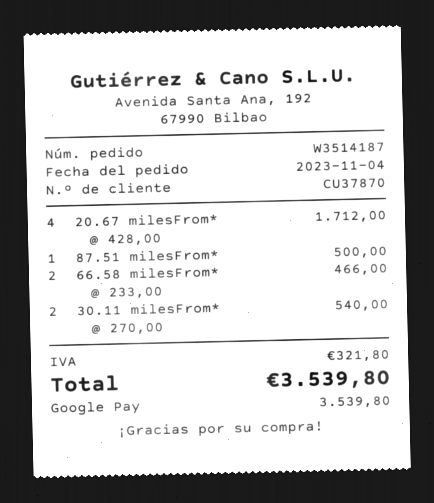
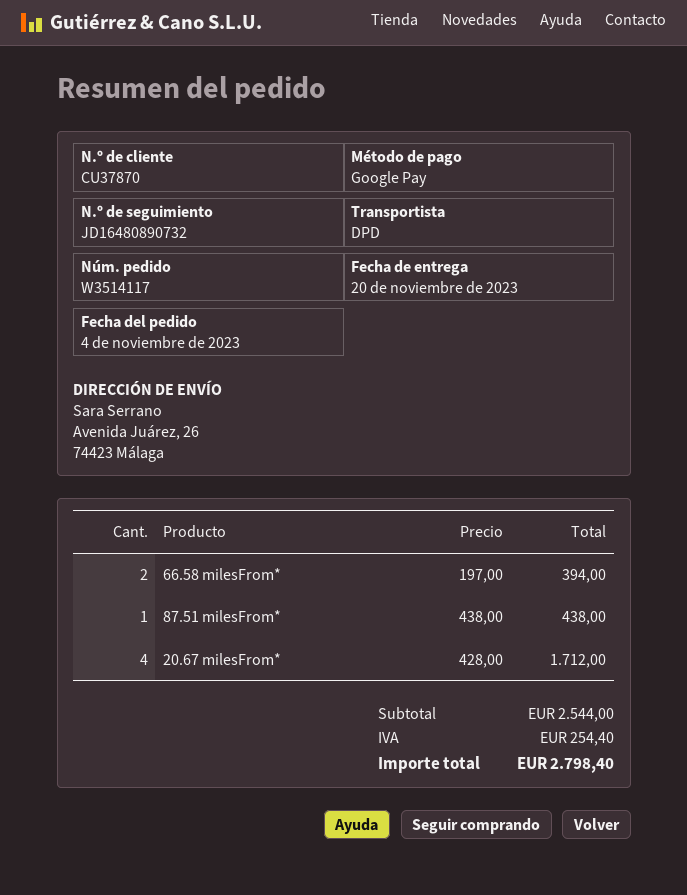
order number: W3514187 -> W3514117
87.51 milesFrom*: 1 x 500.00 = 500.00 -> 1 x 438.00 = 438.00
66.58 milesFrom*: 2 x 233.00 = 466.00 -> 2 x 197.00 = 394.00
30.11 milesFrom*: 2 x 270.00 = 540.00 -> none
tax: 321.80 -> 254.40
total: 3539.80 -> 2798.40

